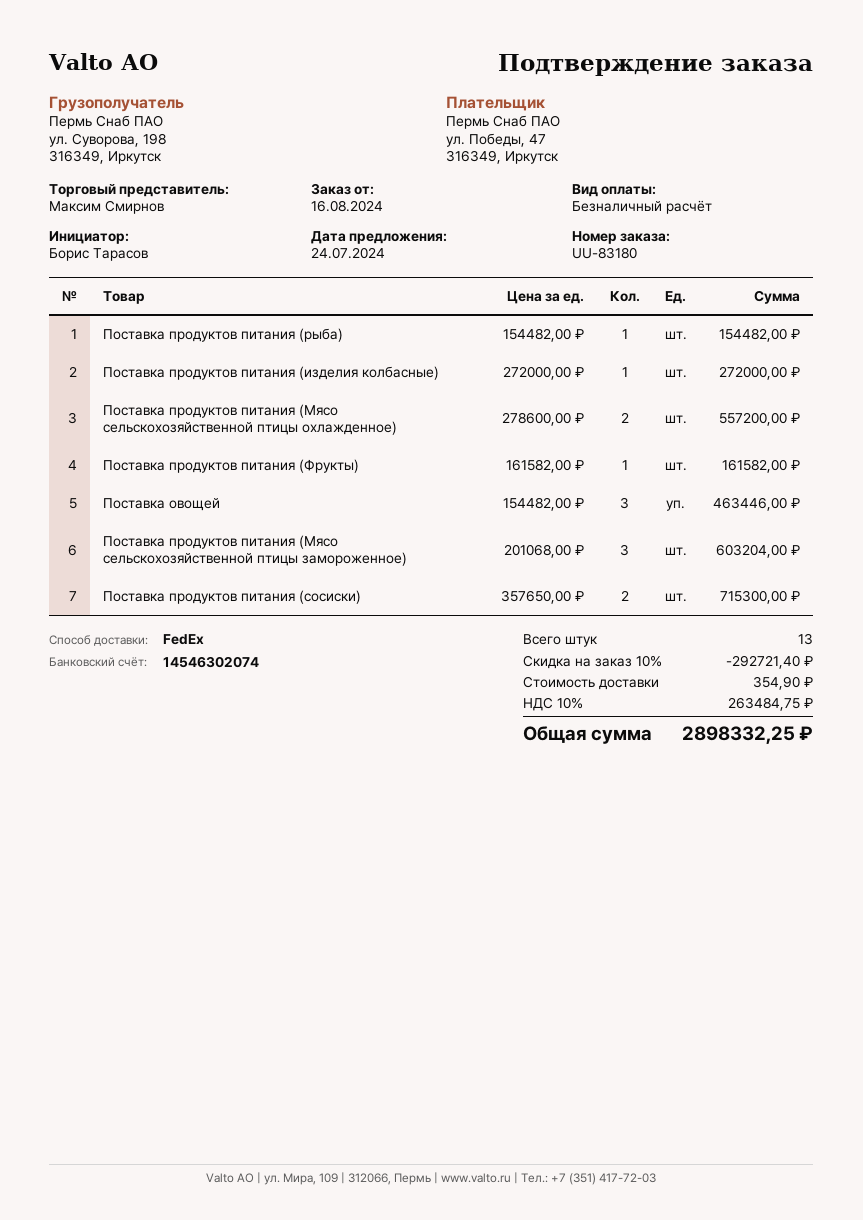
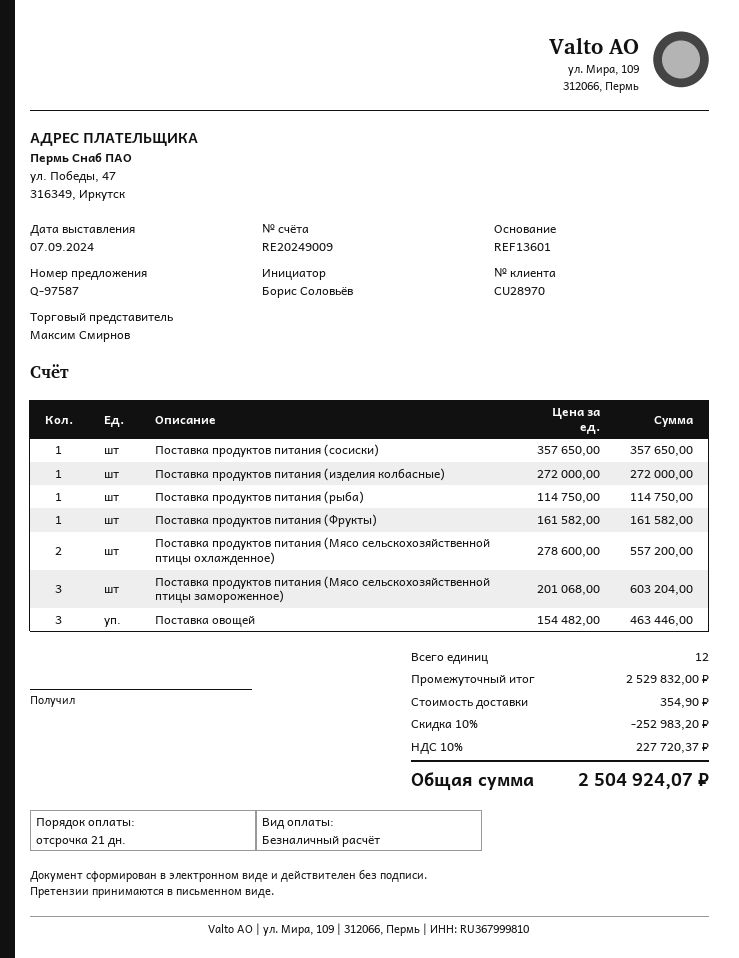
ordered by: Борис Тарасов -> Борис Соловьёв
Поставка продуктов питания (рыба): 1 x 154482.00 = 154482.00 -> 1 x 114750.00 = 114750.00
Поставка продуктов питания (сосиски): 2 x 357650.00 = 715300.00 -> 1 x 357650.00 = 357650.00
total quantity: 13 -> 12
discount: 10% = 292721.40 -> 10% = 252983.20
tax: 10% = 263484.75 -> 10% = 227720.37
total: 2898332.25 -> 2504924.07

